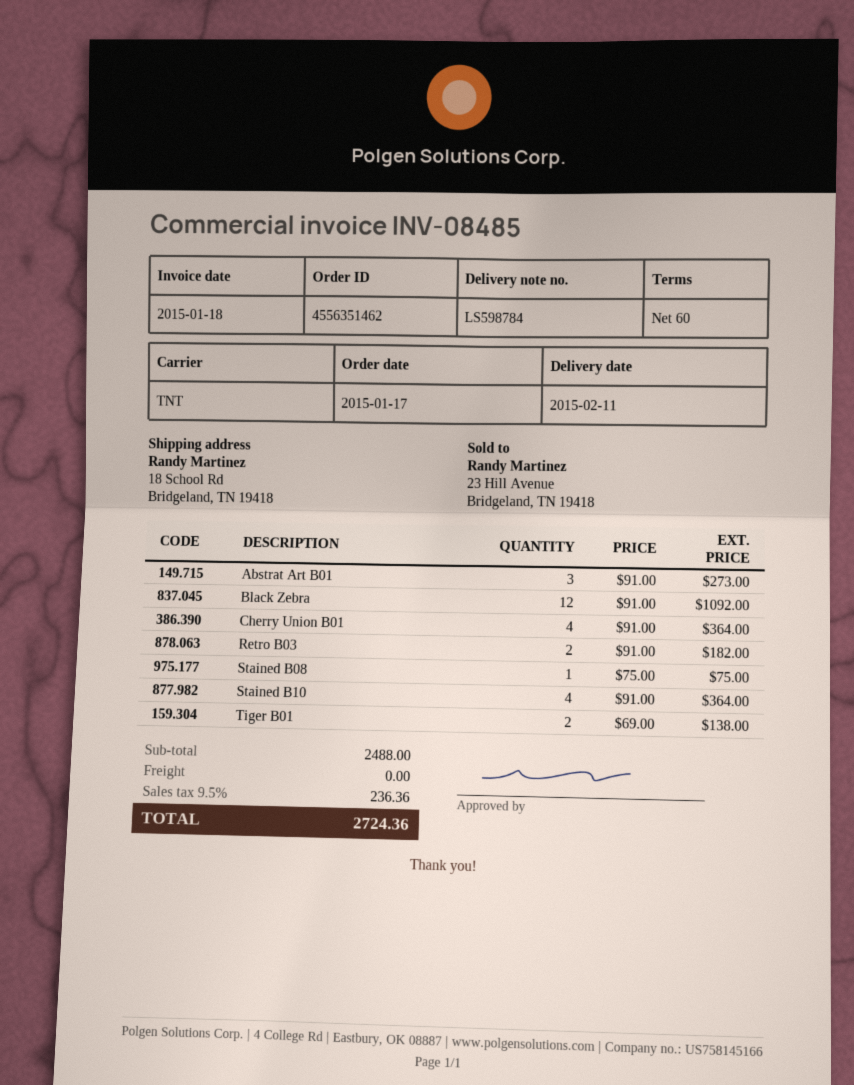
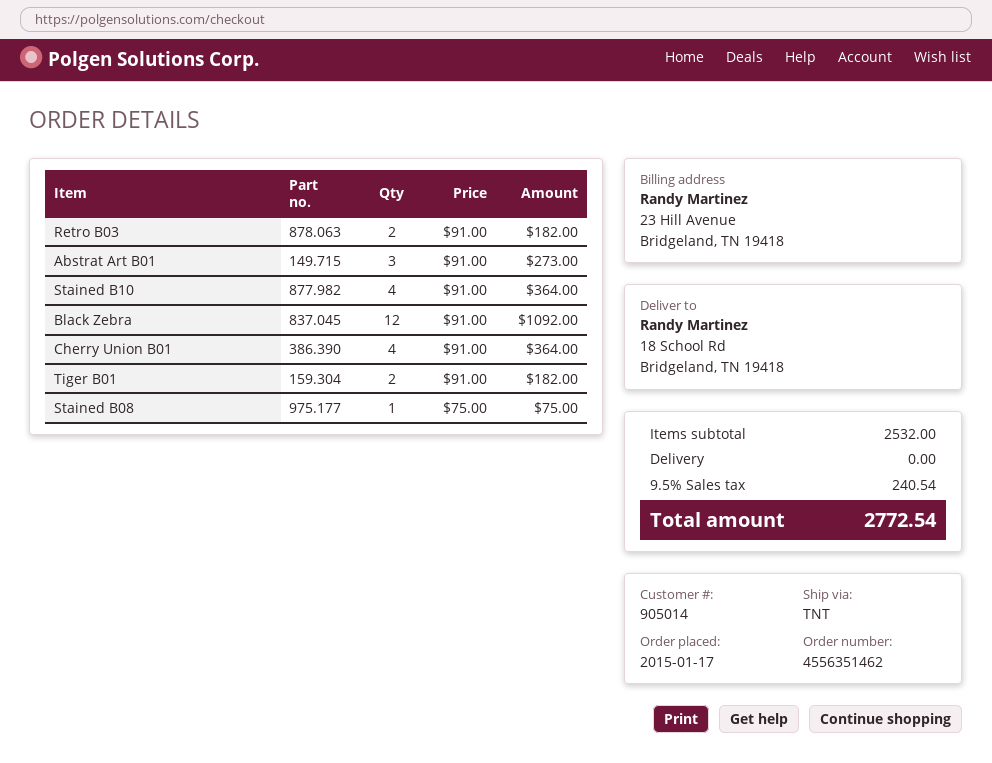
Tiger B01: 2 x 69.00 = 138.00 -> 2 x 91.00 = 182.00
subtotal: 2488.00 -> 2532.00
tax: 9.5% = 236.36 -> 9.5% = 240.54
total: 2724.36 -> 2772.54

